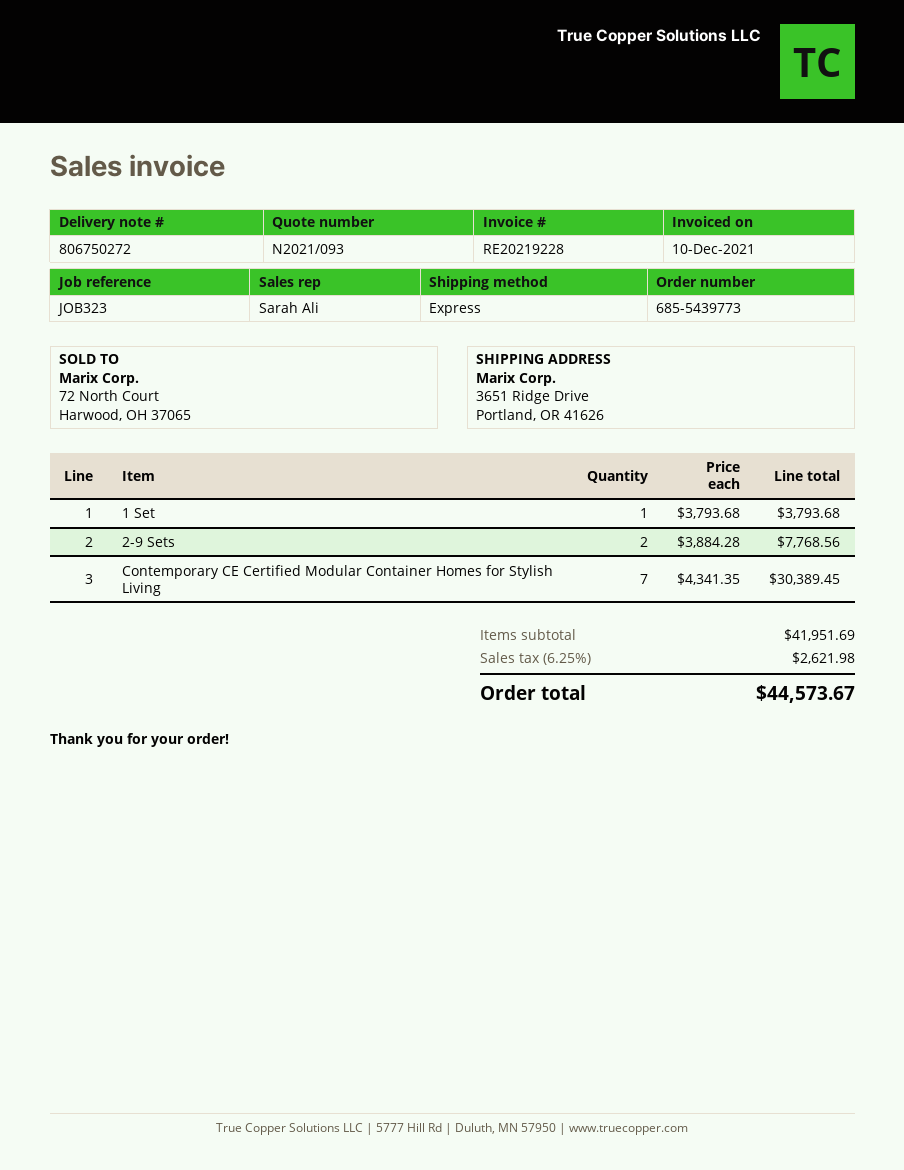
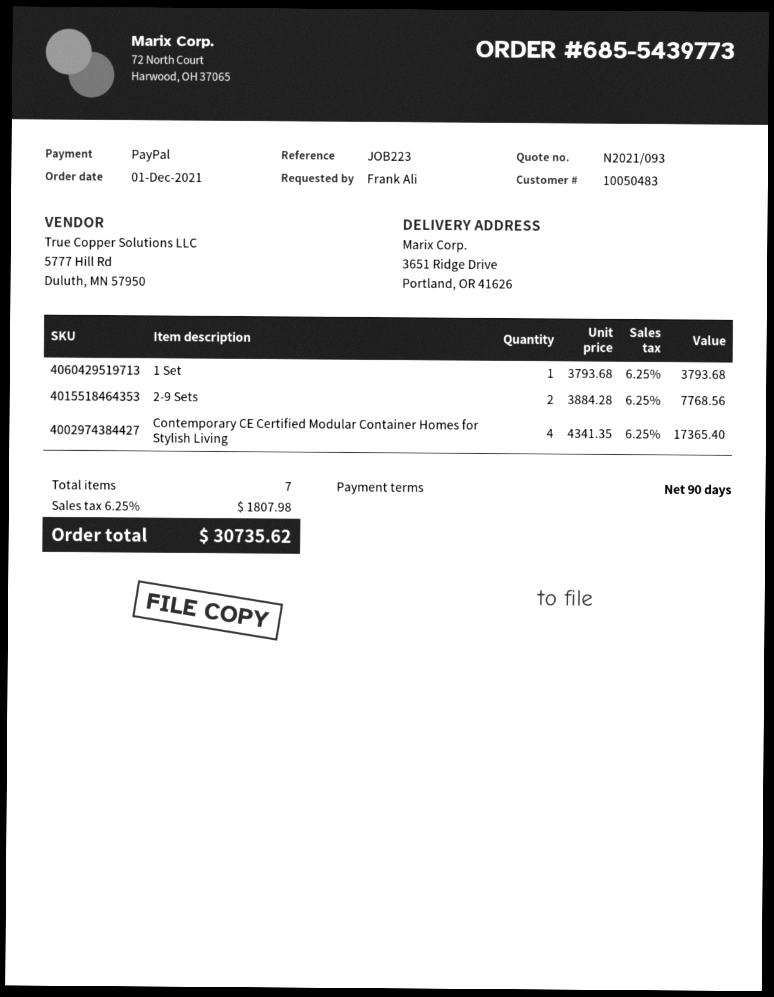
reference: JOB323 -> JOB223
Contemporary CE Certified Modular Container Homes for Stylish Living: 7 x 4341.35 = 30389.45 -> 4 x 4341.35 = 17365.40
tax: 6.25% = 2621.98 -> 6.25% = 1807.98
total: 44573.67 -> 30735.62

